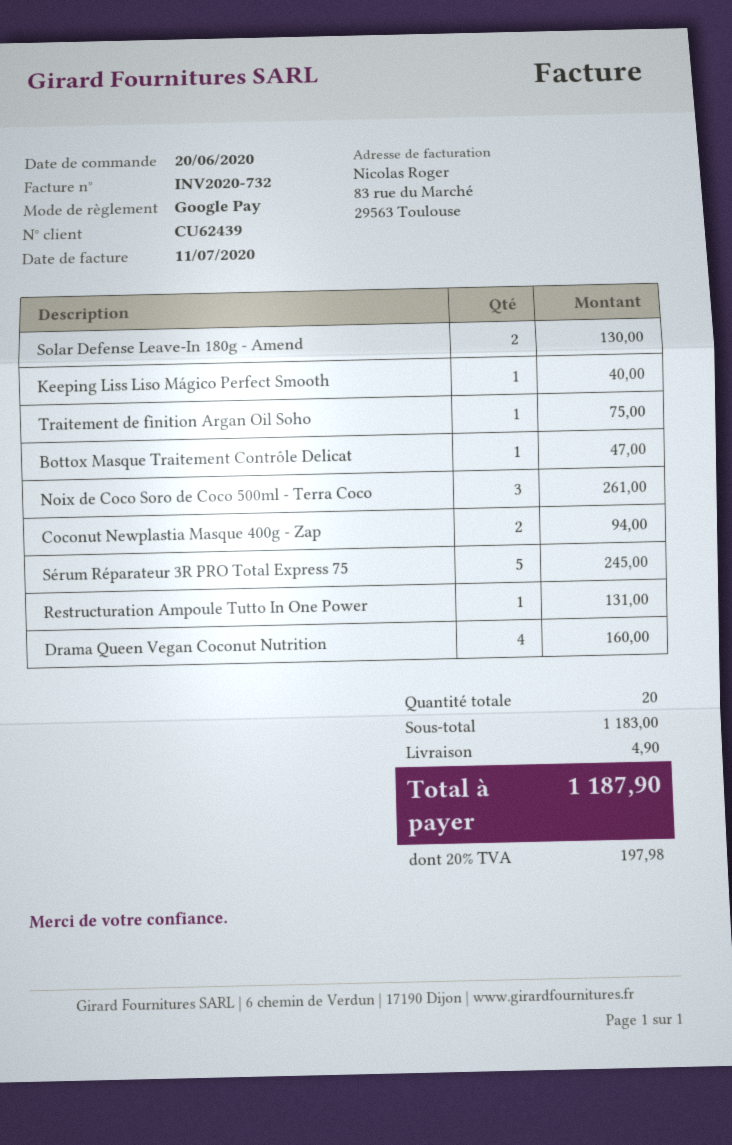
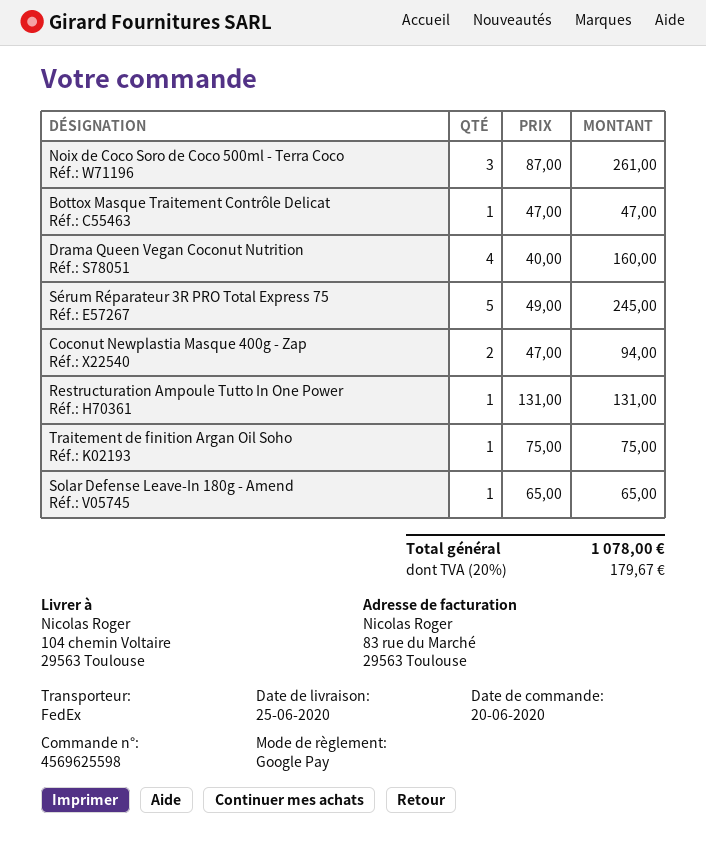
Solar Defense Leave-In 180g - Amend: 2 for 130.00 -> 1 for 65.00
Keeping Liss Liso Mágico Perfect Smooth: 1 for 40.00 -> none
shipping: 4.90 -> none
tax: 20% = 197.98 -> 20% = 179.67
total: 1187.90 -> 1078.00

